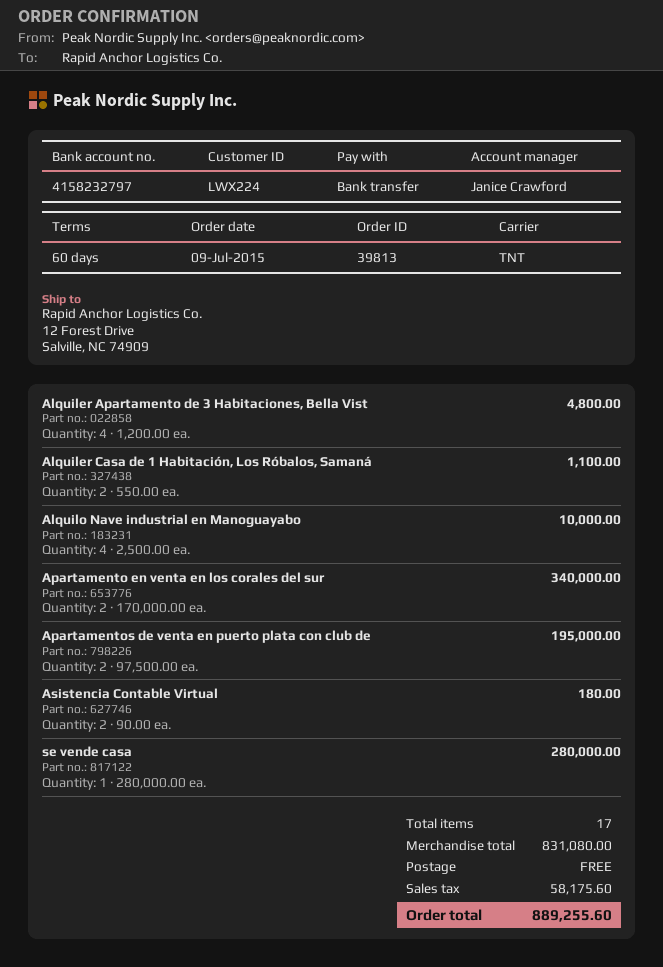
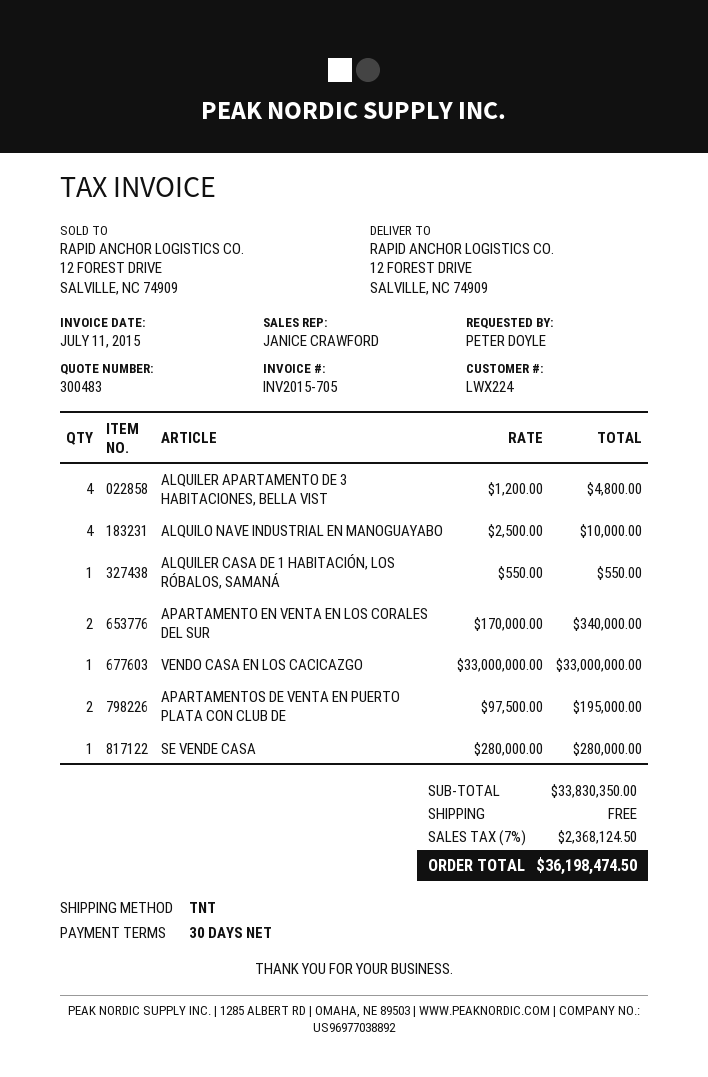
payment terms: 60 days -> 30 days
Alquiler Casa de 1 Habitación, Los Róbalos, Samaná: 2 x 550.00 = 1100.00 -> 1 x 550.00 = 550.00
Asistencia Contable Virtual: 2 x 90.00 = 180.00 -> none
VENDO CASA EN LOS CACICAZGO: none -> 1 x 33000000.00 = 33000000.00
subtotal: 831080.00 -> 33830350.00
tax: 58175.60 -> 2368124.50
total: 889255.60 -> 36198474.50

